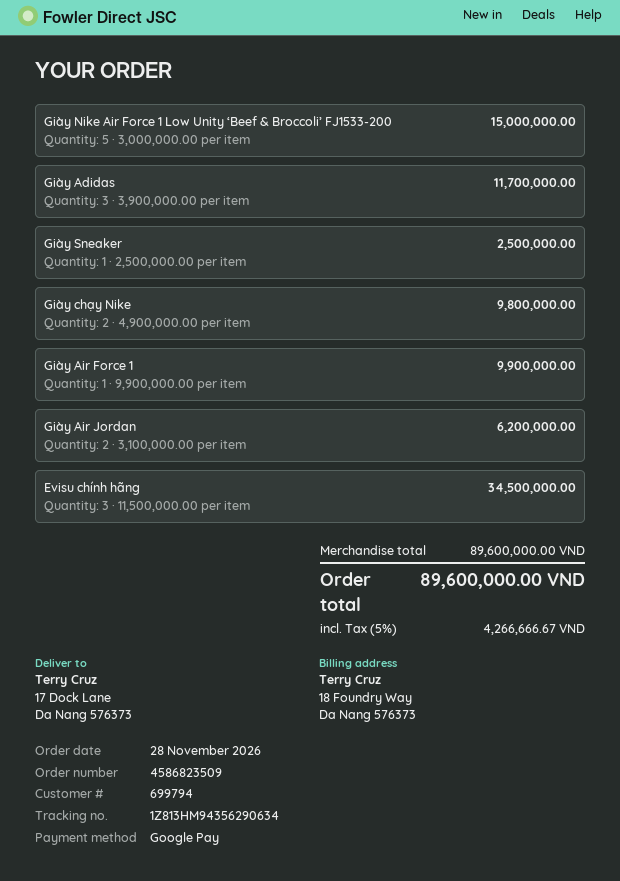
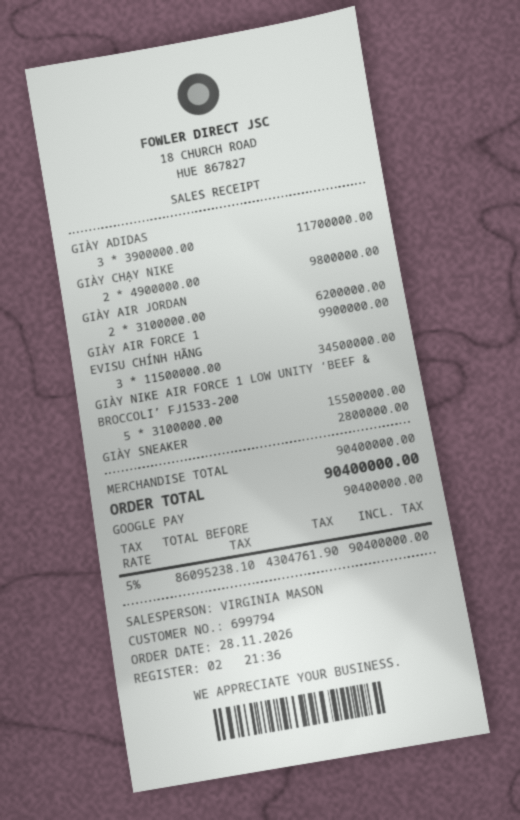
Giày Nike Air Force 1 Low Unity ‘Beef & Broccoli’ FJ1533-200: 5 x 3000000.00 = 15000000.00 -> 5 x 3100000.00 = 15500000.00
Giày Sneaker: 1 x 2500000.00 = 2500000.00 -> 1 x 2800000.00 = 2800000.00
subtotal: 89600000.00 -> 90400000.00
tax: 5% = 4266666.67 -> 5% = 4304761.90
total: 89600000.00 -> 90400000.00

